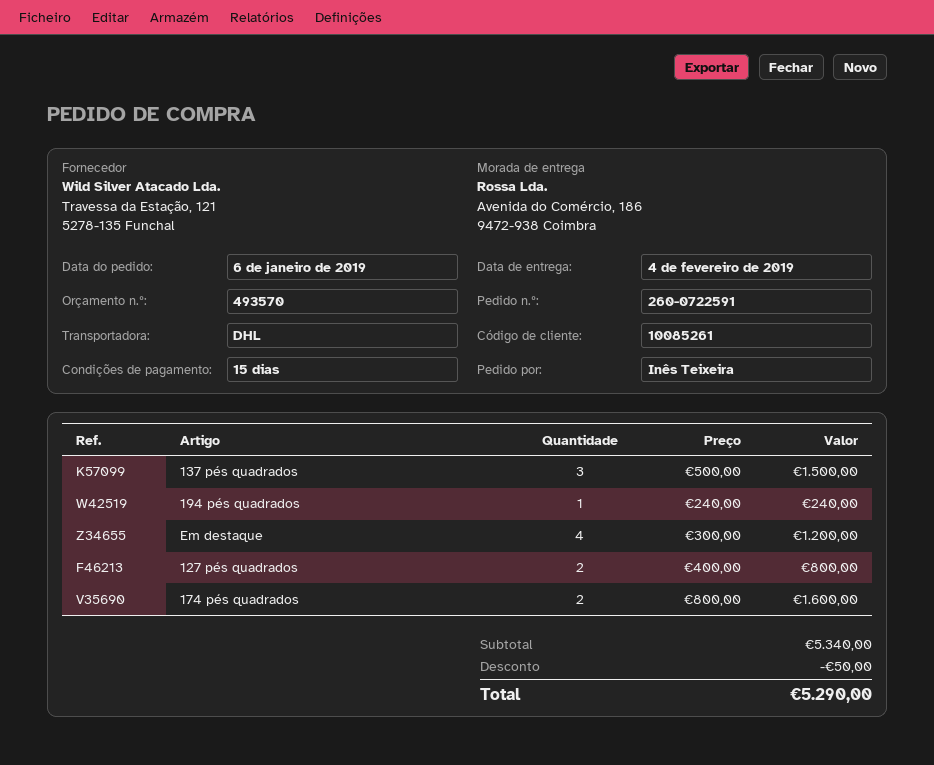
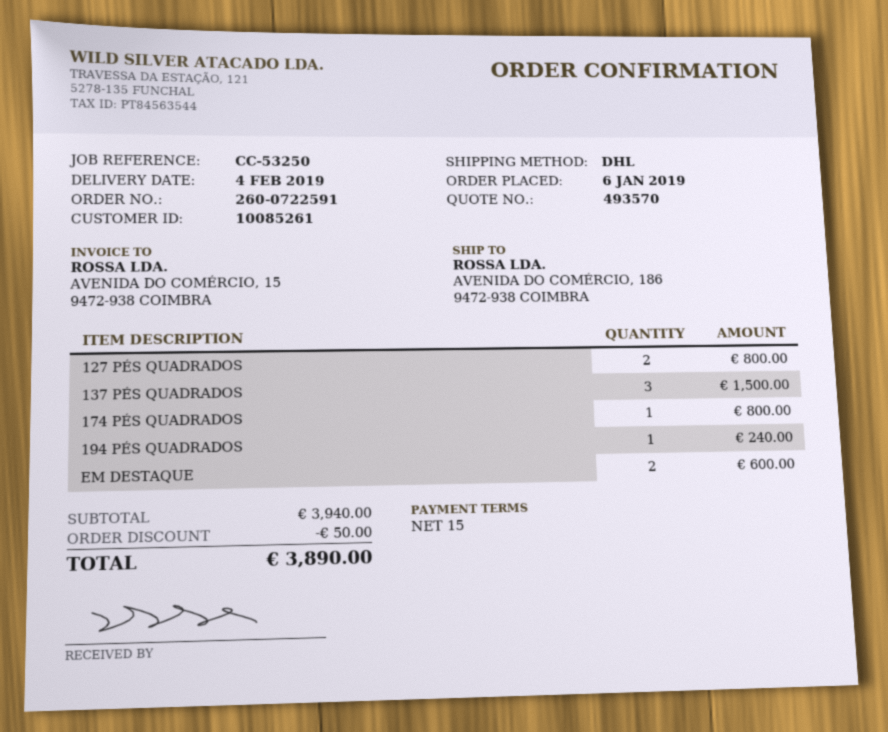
Em destaque: 4 for 1200.00 -> 2 for 600.00
174 pés quadrados: 2 for 1600.00 -> 1 for 800.00
subtotal: 5340.00 -> 3940.00
total: 5290.00 -> 3890.00

